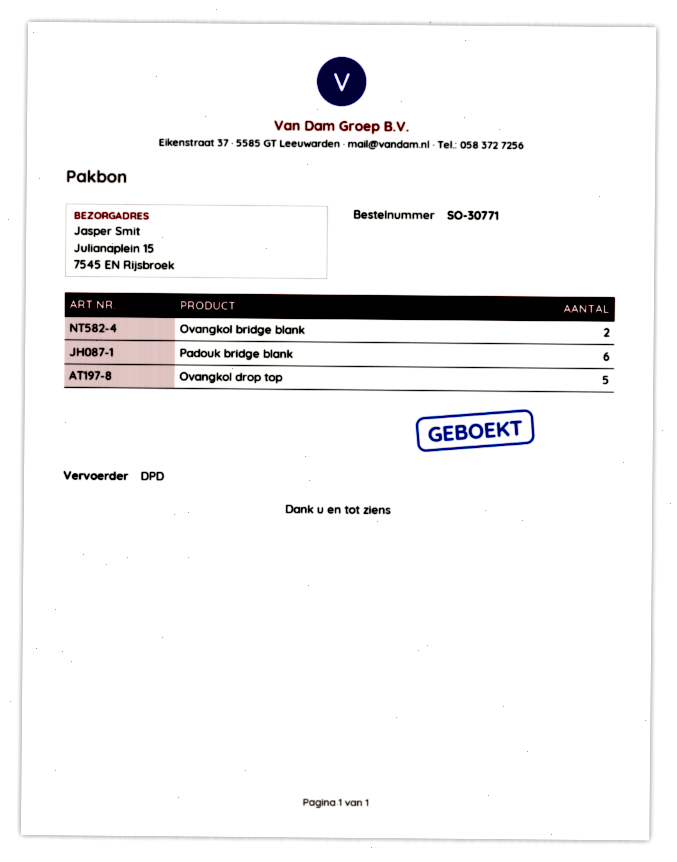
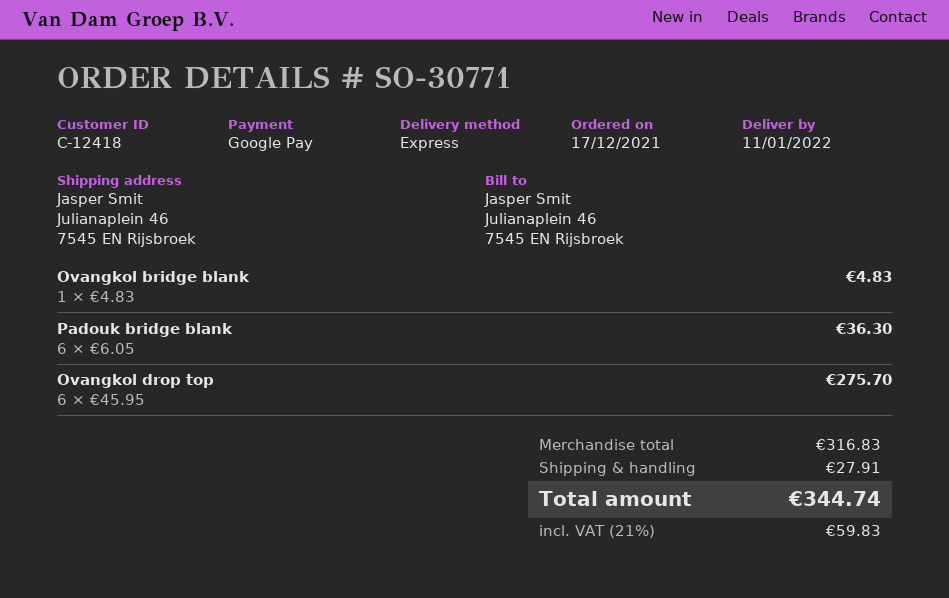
shipping method: DPD -> express
ship to: Julianaplein 15, 7545 EN Rijsbroek -> Julianaplein 46, 7545 EN Rijsbroek
Ovangkol bridge blank: 2 -> 1
Ovangkol drop top: 5 -> 6

